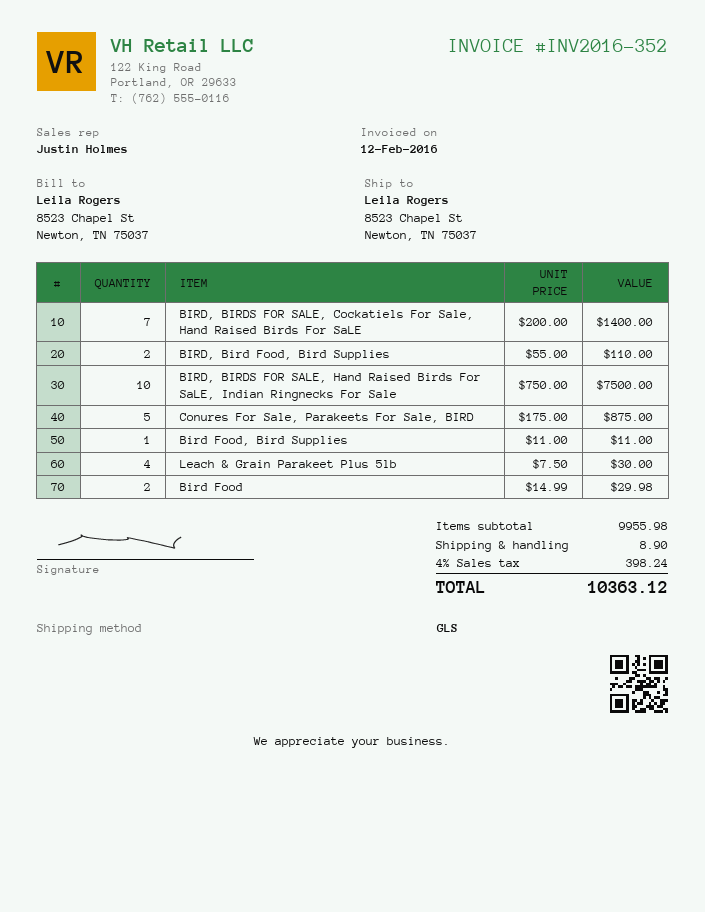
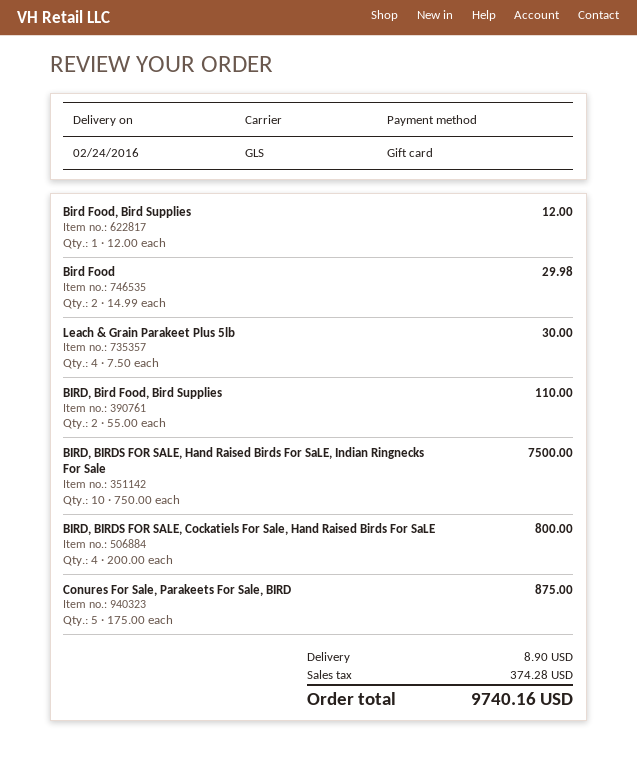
BIRD, BIRDS FOR SALE, Cockatiels For Sale, Hand Raised Birds For SaLE: 7 x 200.00 = 1400.00 -> 4 x 200.00 = 800.00
Bird Food, Bird Supplies: 1 x 11.00 = 11.00 -> 1 x 12.00 = 12.00
tax: 398.24 -> 374.28
total: 10363.12 -> 9740.16

